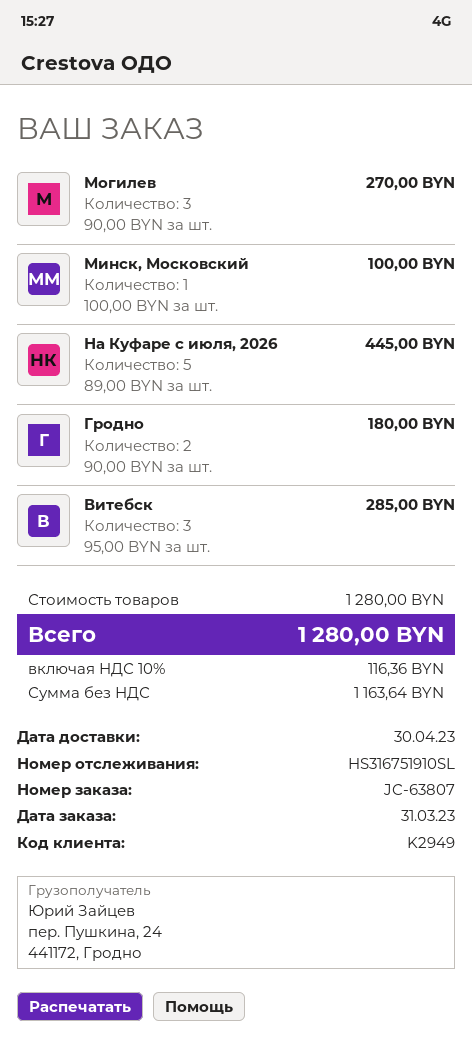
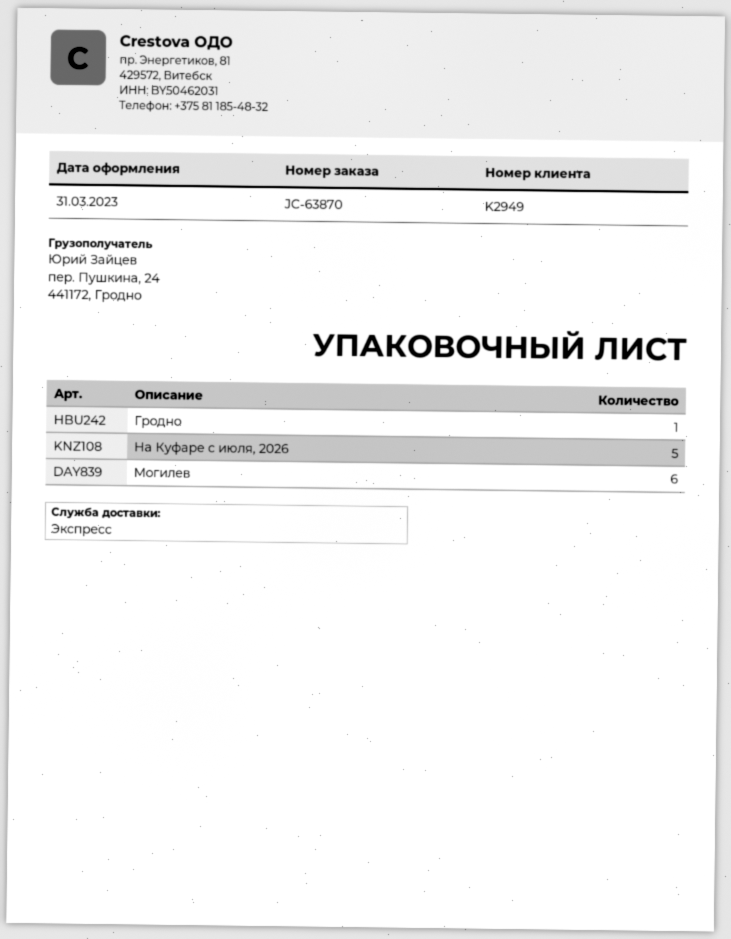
order number: JC-63807 -> JC-63870
Могилев: 3 -> 6
Минск, Московский: 1 -> none
Гродно: 2 -> 1
Витебск: 3 -> none

